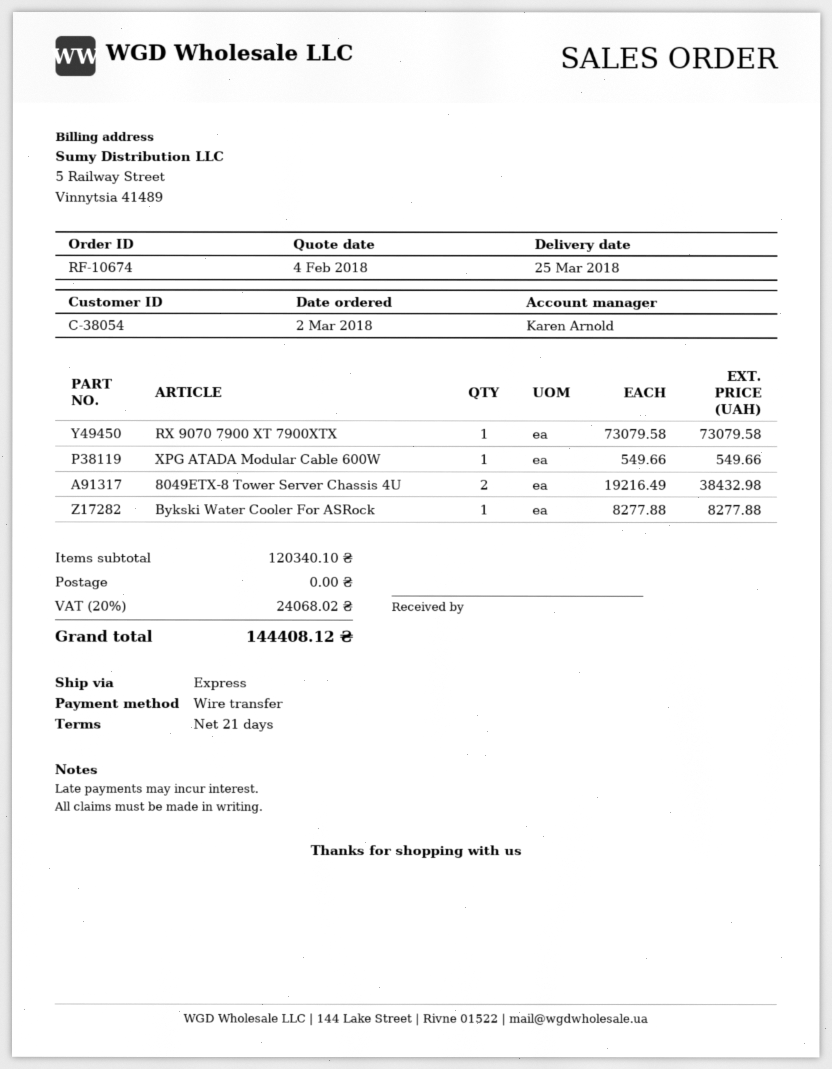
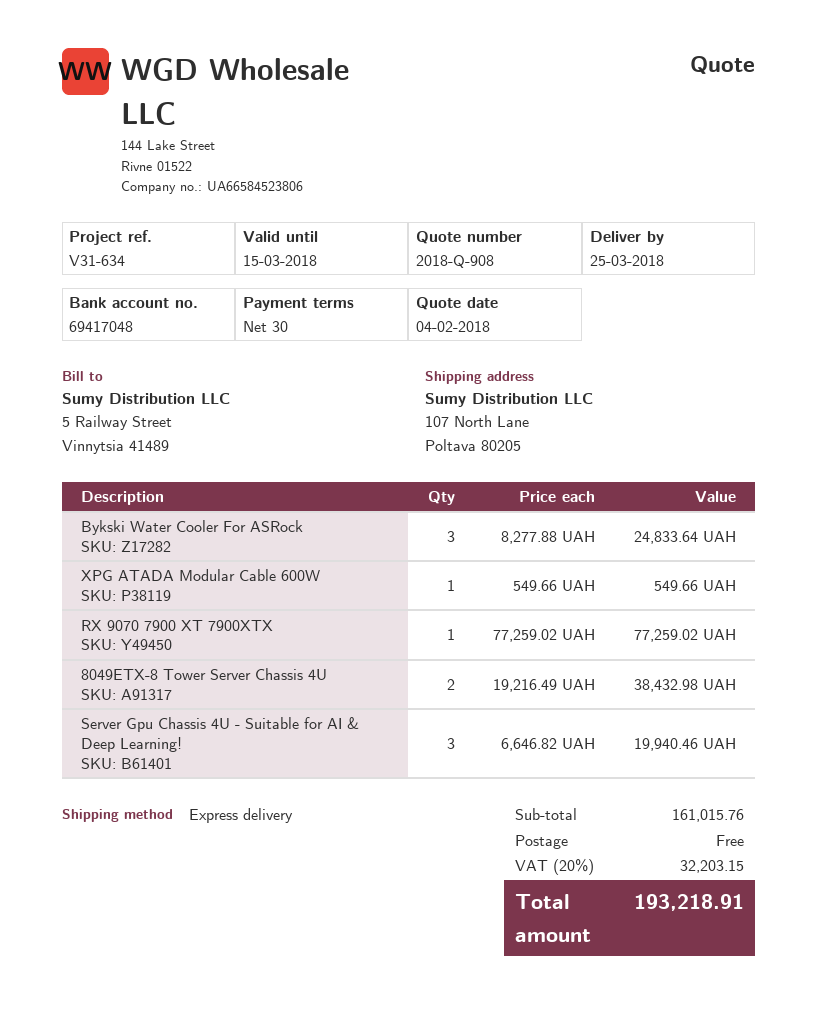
payment terms: 21 days -> 30 days
RX 9070 7900 XT 7900XTX: 1 x 73079.58 = 73079.58 -> 1 x 77259.02 = 77259.02
Bykski Water Cooler For ASRock: 1 x 8277.88 = 8277.88 -> 3 x 8277.88 = 24833.64
Server Gpu Chassis 4U - Suitable for AI & Deep Learning!: none -> 3 x 6646.82 = 19940.46
subtotal: 120340.10 -> 161015.76
tax: 20% = 24068.02 -> 20% = 32203.15
total: 144408.12 -> 193218.91

